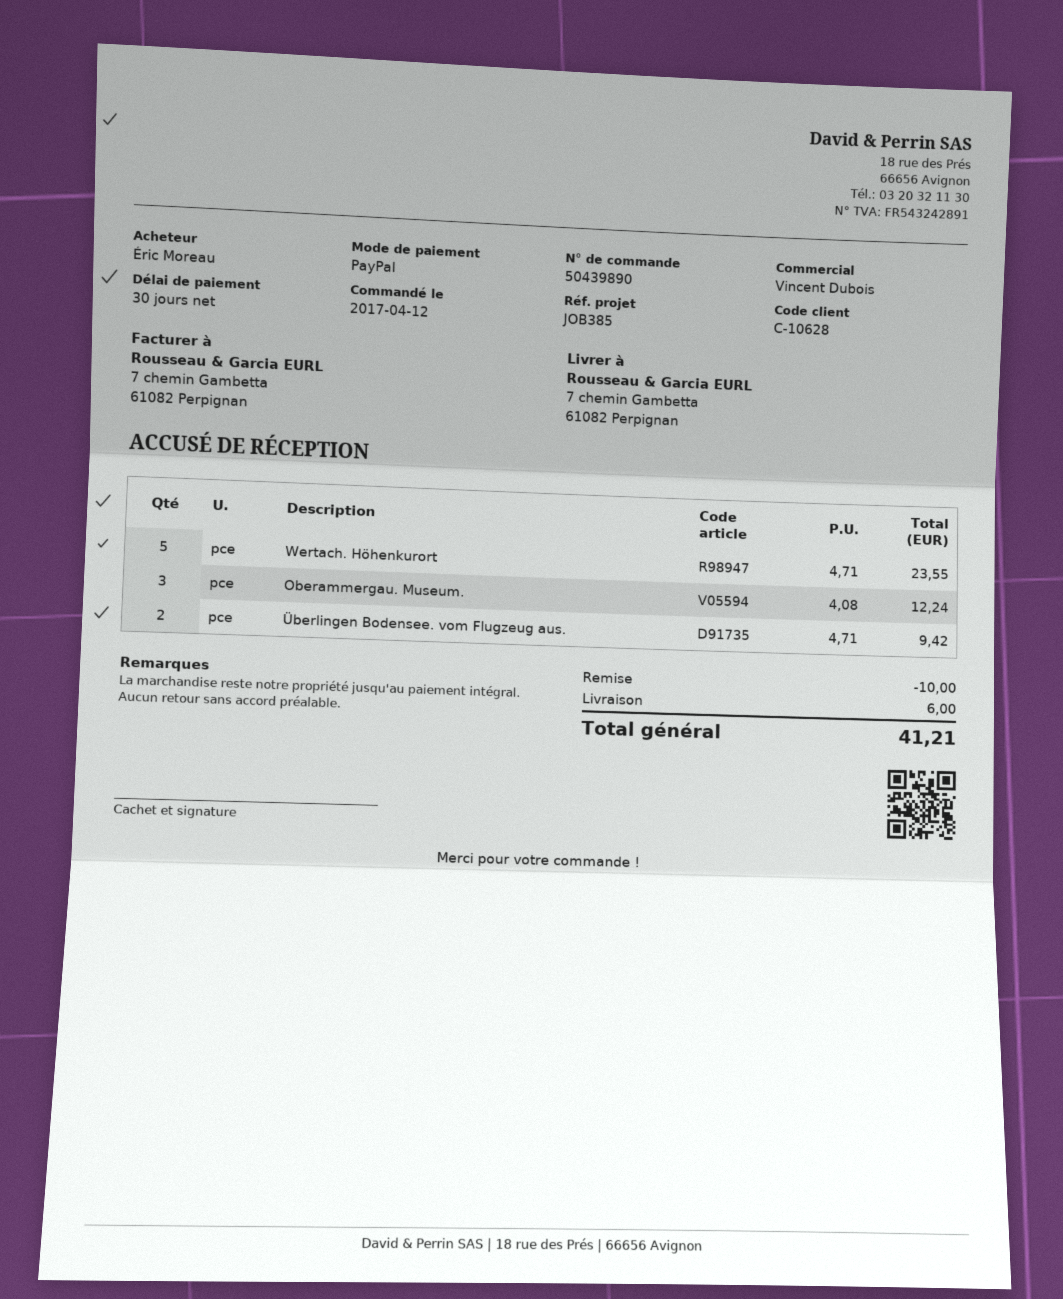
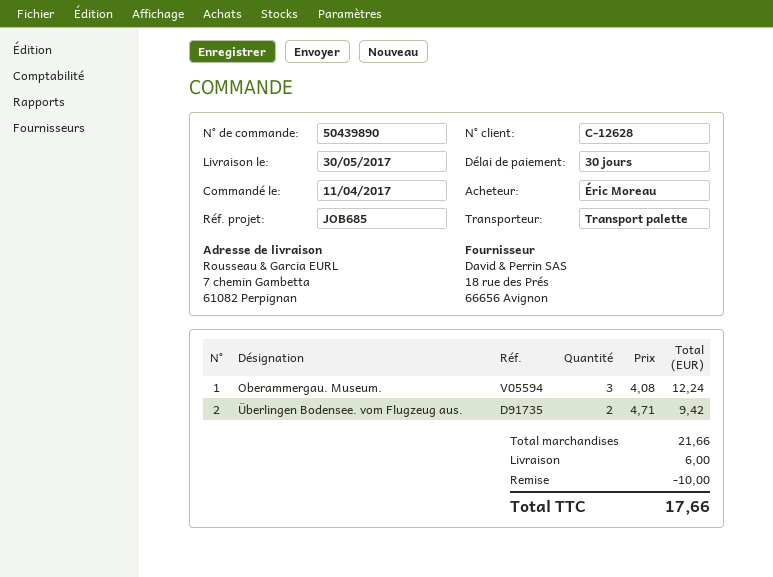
order date: 2017-04-12 -> 2017-04-11
customer number: C-10628 -> C-12628
reference: JOB385 -> JOB685
Wertach. Höhenkurort: 5 x 4.71 = 23.55 -> none
total: 41.21 -> 17.66

